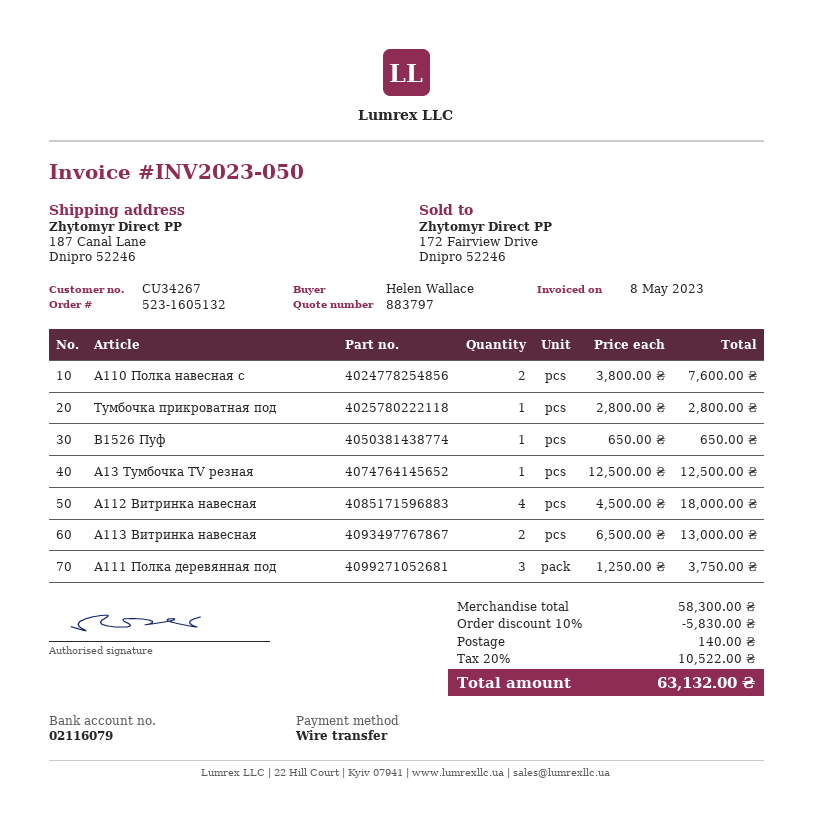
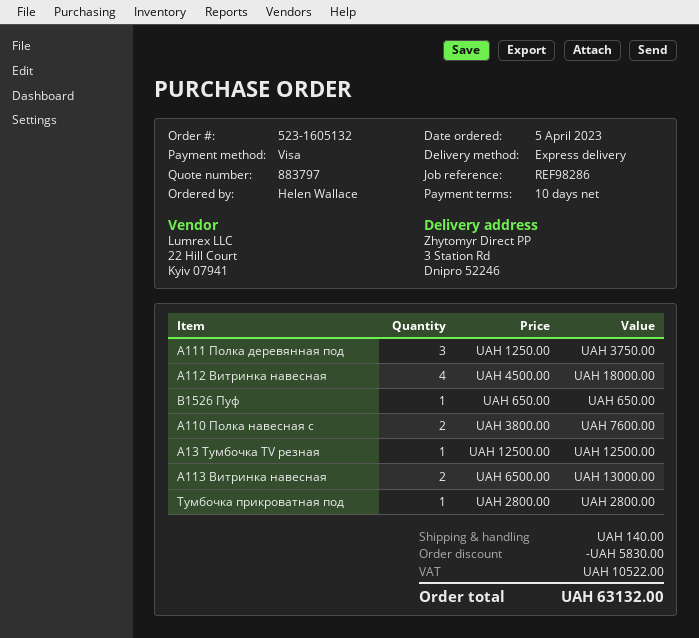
payment method: bank transfer -> Visa
ship to: 187 Canal Lane, Dnipro 52246 -> 3 Station Rd, Dnipro 52246

